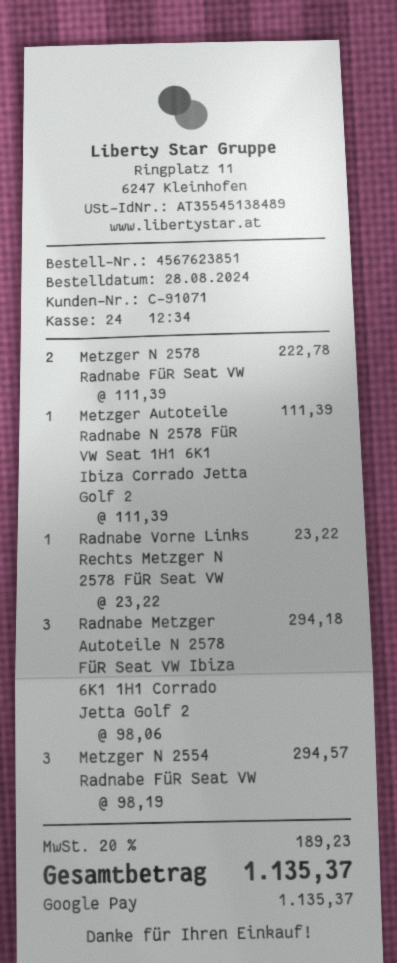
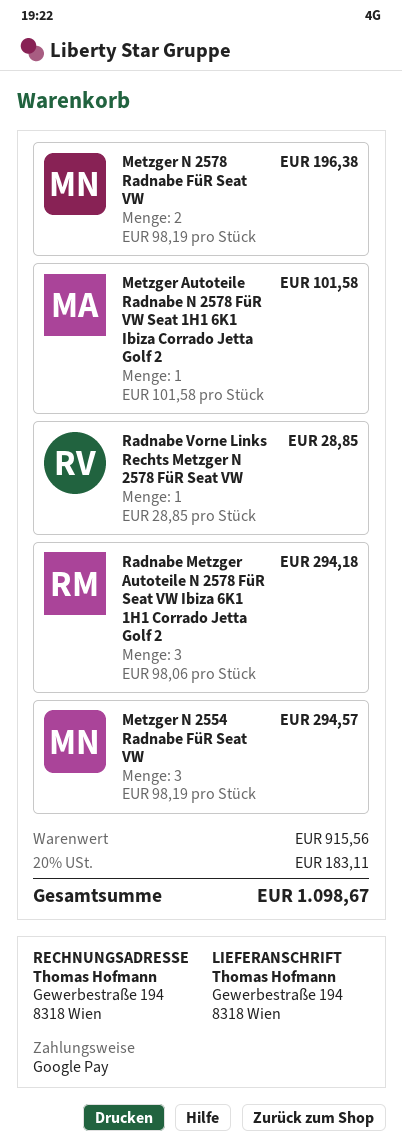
Metzger N 2578 Radnabe FüR Seat VW: 2 x 111.39 = 222.78 -> 2 x 98.19 = 196.38
Metzger Autoteile Radnabe N 2578 FüR VW Seat 1H1 6K1 Ibiza Corrado Jetta Golf 2: 1 x 111.39 = 111.39 -> 1 x 101.58 = 101.58
Radnabe Vorne Links Rechts Metzger N 2578 FüR Seat VW: 1 x 23.22 = 23.22 -> 1 x 28.85 = 28.85
tax: 20% = 189.23 -> 20% = 183.11
total: 1135.37 -> 1098.67

